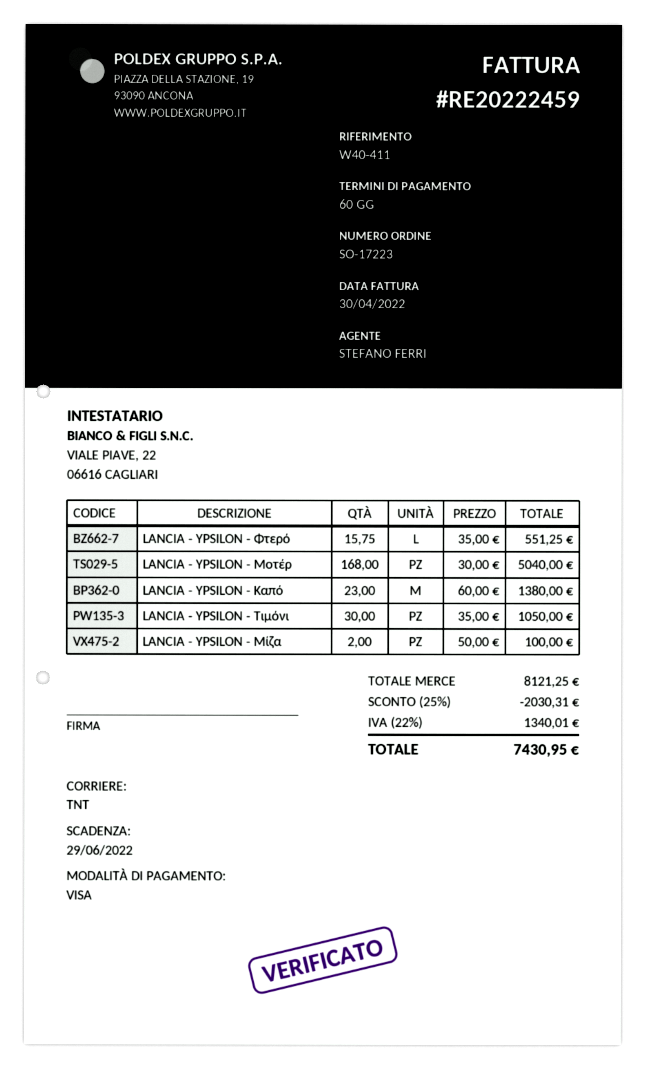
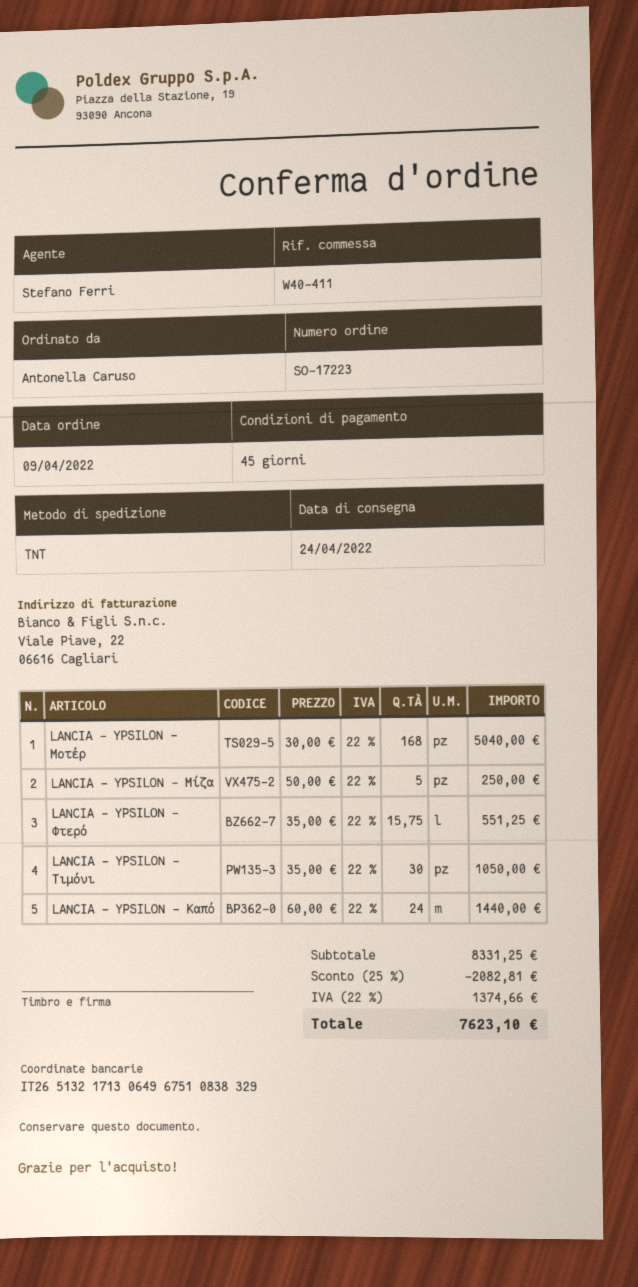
payment terms: 60 days -> 45 days
LANCIA - YPSILON - Καπό: 23 x 60.00 = 1380.00 -> 24 x 60.00 = 1440.00
LANCIA - YPSILON - Μίζα: 2 x 50.00 = 100.00 -> 5 x 50.00 = 250.00
subtotal: 8121.25 -> 8331.25
discount: 25% = 2030.31 -> 25% = 2082.81
tax: 22% = 1340.01 -> 22% = 1374.66
total: 7430.95 -> 7623.10

